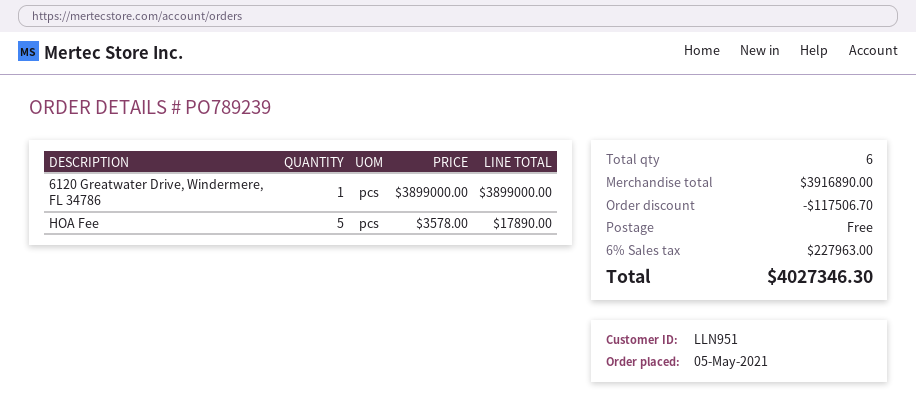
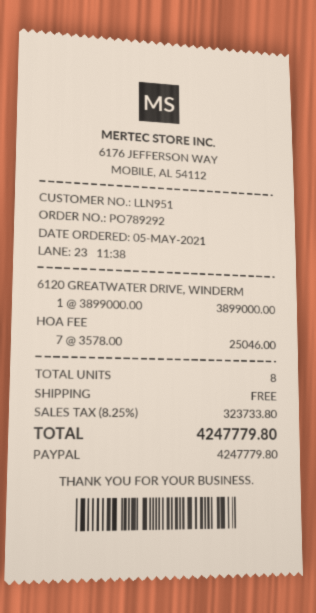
order number: PO789239 -> PO789292
HOA Fee: 5 x 3578.00 = 17890.00 -> 7 x 3578.00 = 25046.00
total quantity: 6 -> 8
discount: 117506.70 -> none
tax: 6% = 227963.00 -> 8.25% = 323733.80
total: 4027346.30 -> 4247779.80

